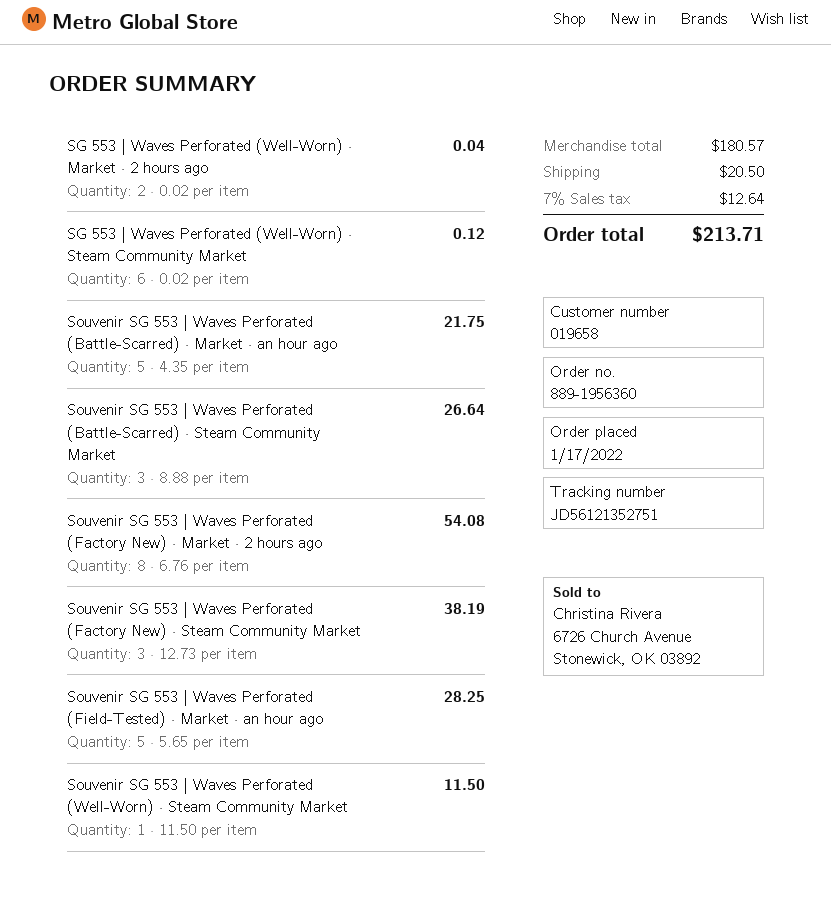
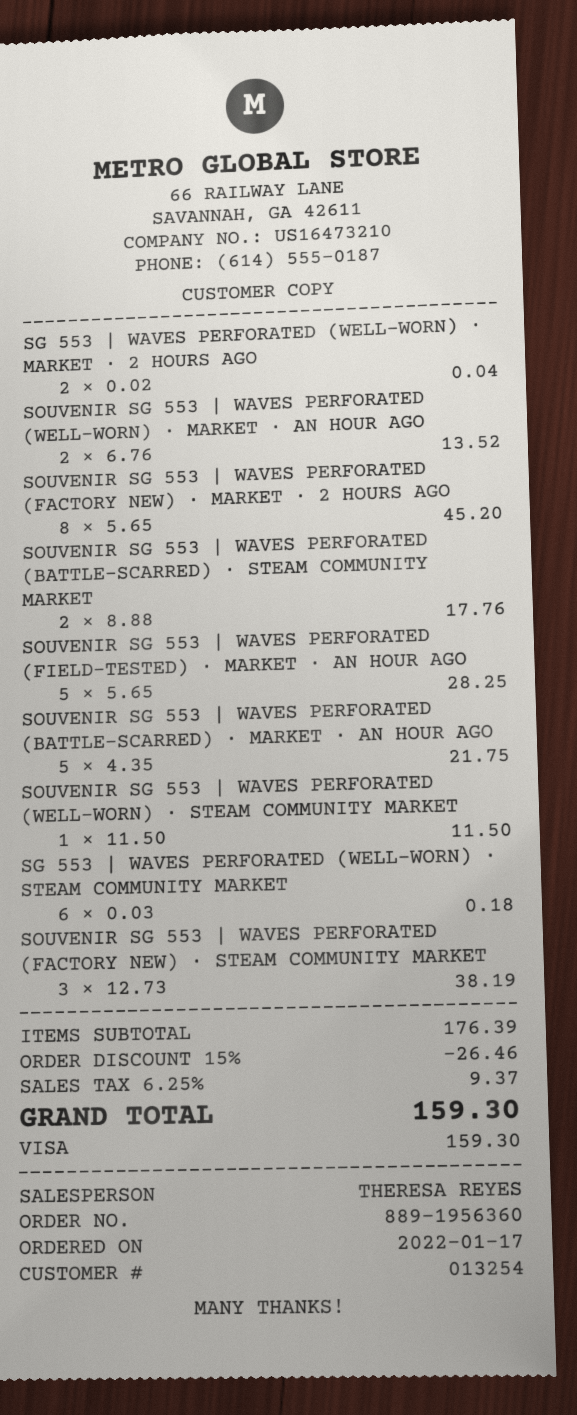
customer number: 019658 -> 013254
SG 553 | Waves Perforated (Well-Worn) · Steam Community Market: 6 x 0.02 = 0.12 -> 6 x 0.03 = 0.18
Souvenir SG 553 | Waves Perforated (Battle-Scarred) · Steam Community Market: 3 x 8.88 = 26.64 -> 2 x 8.88 = 17.76
Souvenir SG 553 | Waves Perforated (Factory New) · Market · 2 hours ago: 8 x 6.76 = 54.08 -> 8 x 5.65 = 45.20
SOUVENIR SG 553 | WAVES PERFORATED (WELL-WORN) · MARKET · AN HOUR AGO: none -> 2 x 6.76 = 13.52
subtotal: 180.57 -> 176.39
discount: none -> 15% = 26.46
shipping: 20.50 -> none
tax: 7% = 12.64 -> 6.25% = 9.37
total: 213.71 -> 159.30

